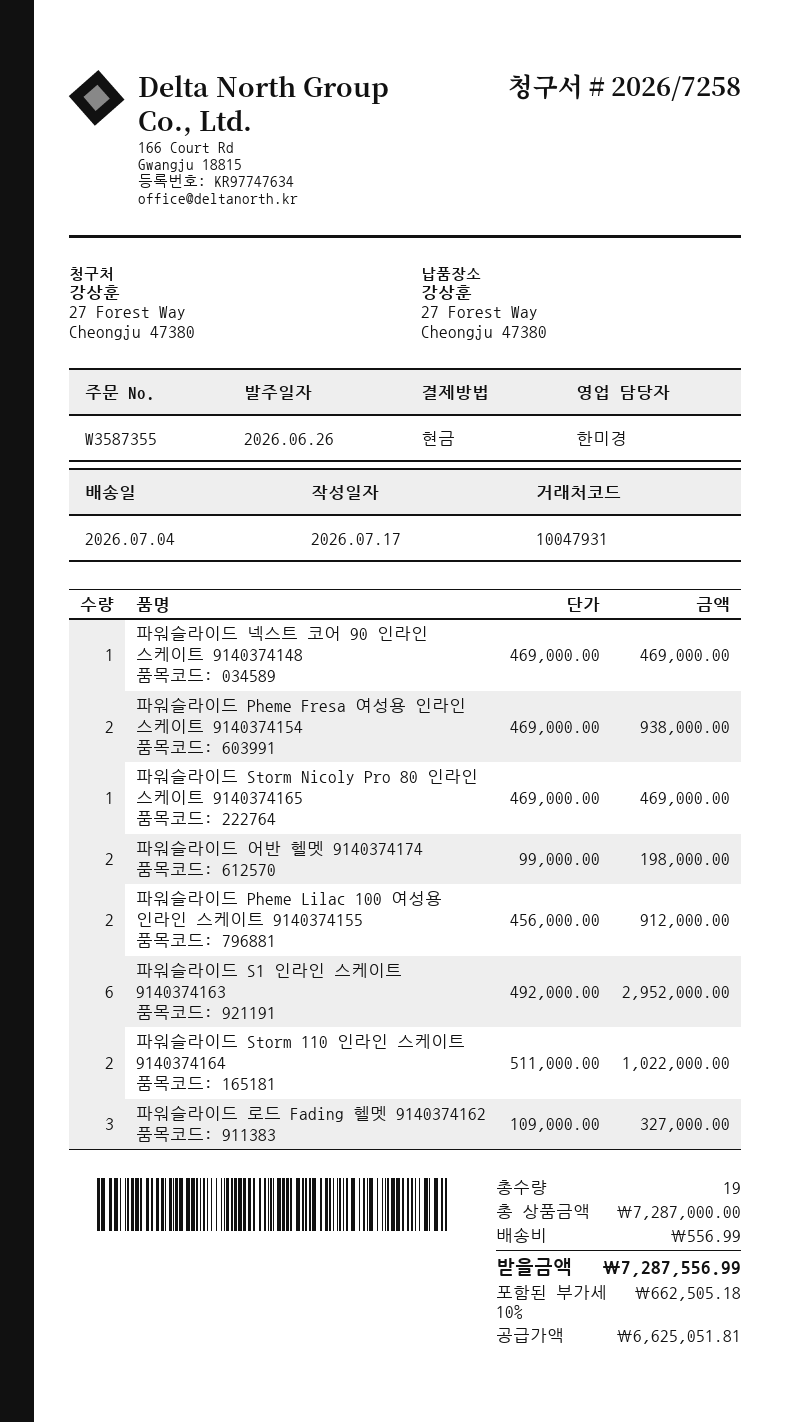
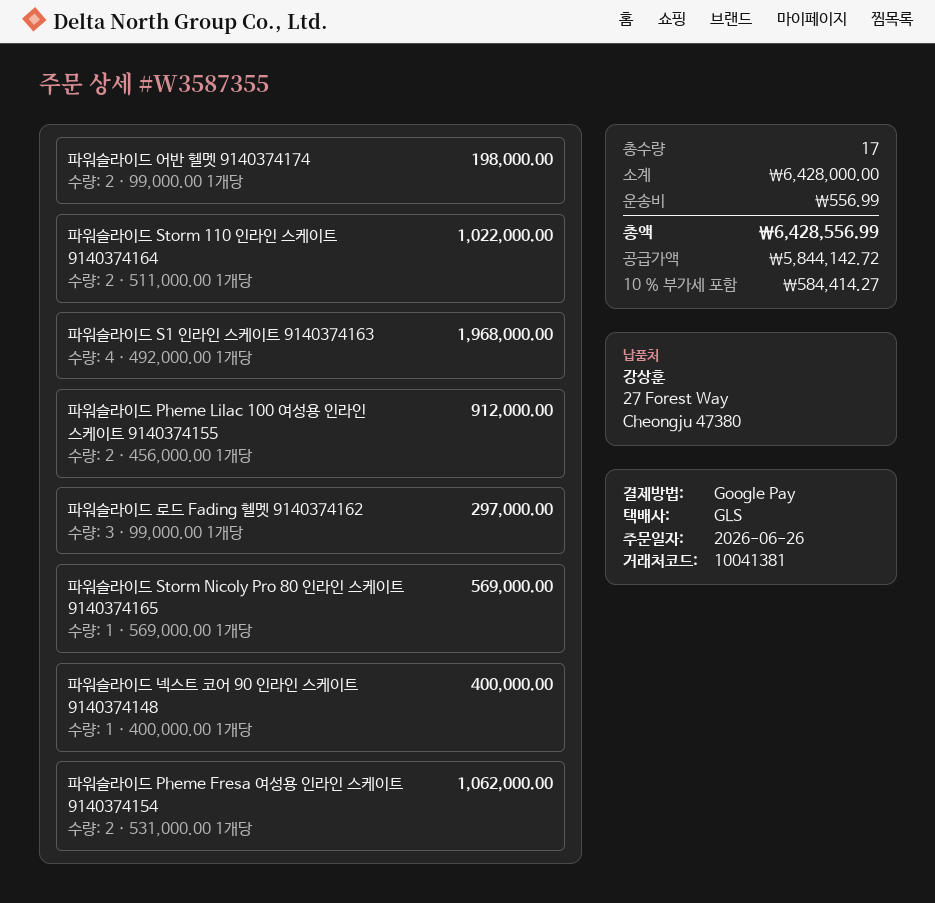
customer number: 10047931 -> 10041381
payment method: cash -> Google Pay
파워슬라이드 넥스트 코어 90 인라인 스케이트 9140374148: 1 x 469000.00 = 469000.00 -> 1 x 400000.00 = 400000.00
파워슬라이드 Pheme Fresa 여성용 인라인 스케이트 9140374154: 2 x 469000.00 = 938000.00 -> 2 x 531000.00 = 1062000.00
파워슬라이드 Storm Nicoly Pro 80 인라인 스케이트 9140374165: 1 x 469000.00 = 469000.00 -> 1 x 569000.00 = 569000.00
파워슬라이드 S1 인라인 스케이트 9140374163: 6 x 492000.00 = 2952000.00 -> 4 x 492000.00 = 1968000.00
파워슬라이드 로드 Fading 헬멧 9140374162: 3 x 109000.00 = 327000.00 -> 3 x 99000.00 = 297000.00
total quantity: 19 -> 17
subtotal: 7287000.00 -> 6428000.00
net: 6625051.81 -> 5844142.72
tax: 10% = 662505.18 -> 10% = 584414.27
total: 7287556.99 -> 6428556.99

